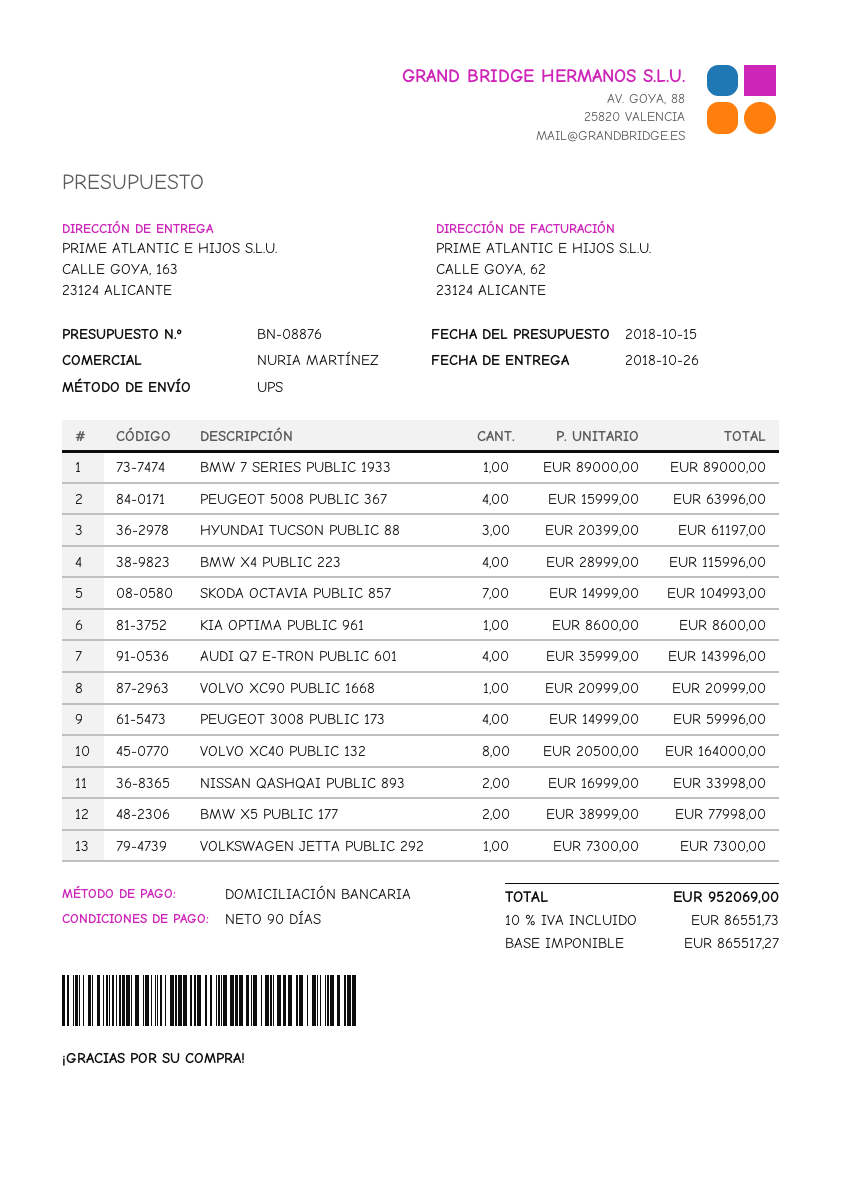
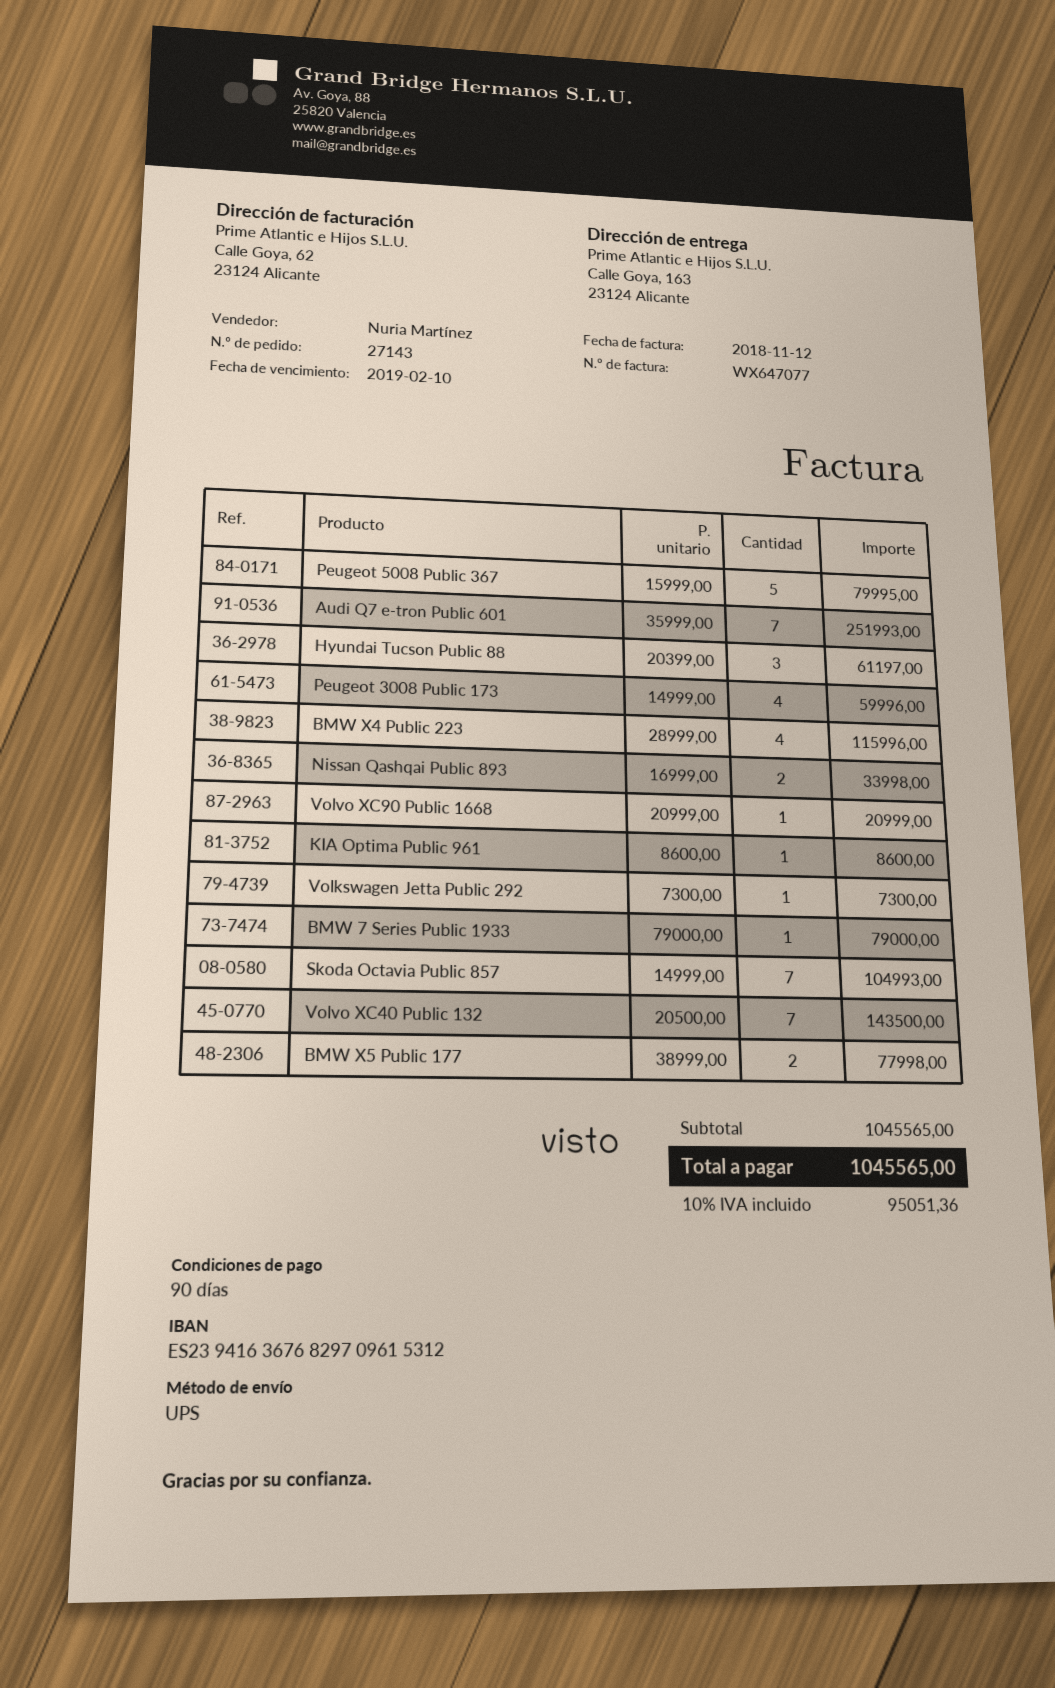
BMW 7 SERIES PUBLIC 1933: 1 x 89000.00 = 89000.00 -> 1 x 79000.00 = 79000.00
PEUGEOT 5008 PUBLIC 367: 4 x 15999.00 = 63996.00 -> 5 x 15999.00 = 79995.00
AUDI Q7 E-TRON PUBLIC 601: 4 x 35999.00 = 143996.00 -> 7 x 35999.00 = 251993.00
VOLVO XC40 PUBLIC 132: 8 x 20500.00 = 164000.00 -> 7 x 20500.00 = 143500.00
tax: 10% = 86551.73 -> 10% = 95051.36
total: 952069.00 -> 1045565.00

